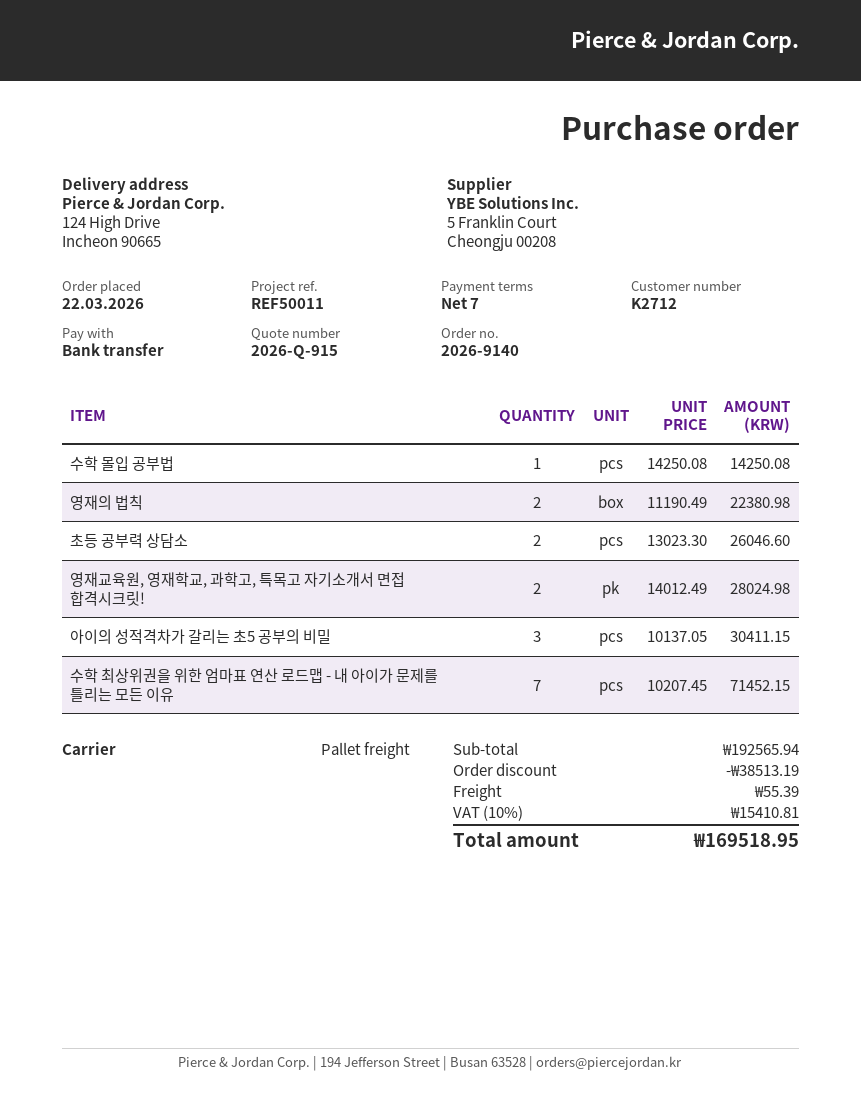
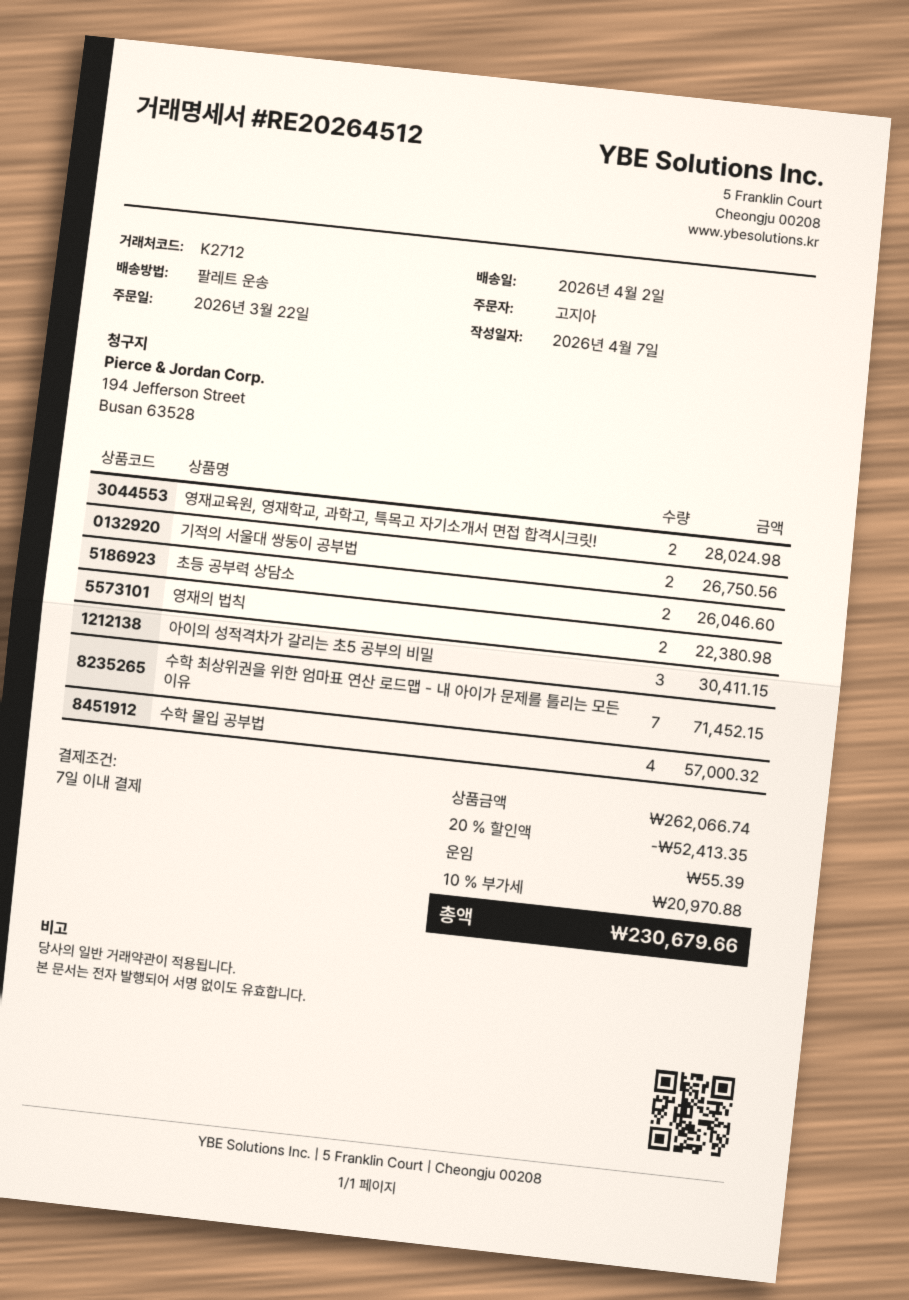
수학 몰입 공부법: 1 for 14250.08 -> 4 for 57000.32
기적의 서울대 쌍둥이 공부법: none -> 2 for 26750.56
subtotal: 192565.94 -> 262066.74
discount: 38513.19 -> 52413.35
tax: 10% = 15410.81 -> 10% = 20970.88
total: 169518.95 -> 230679.66

